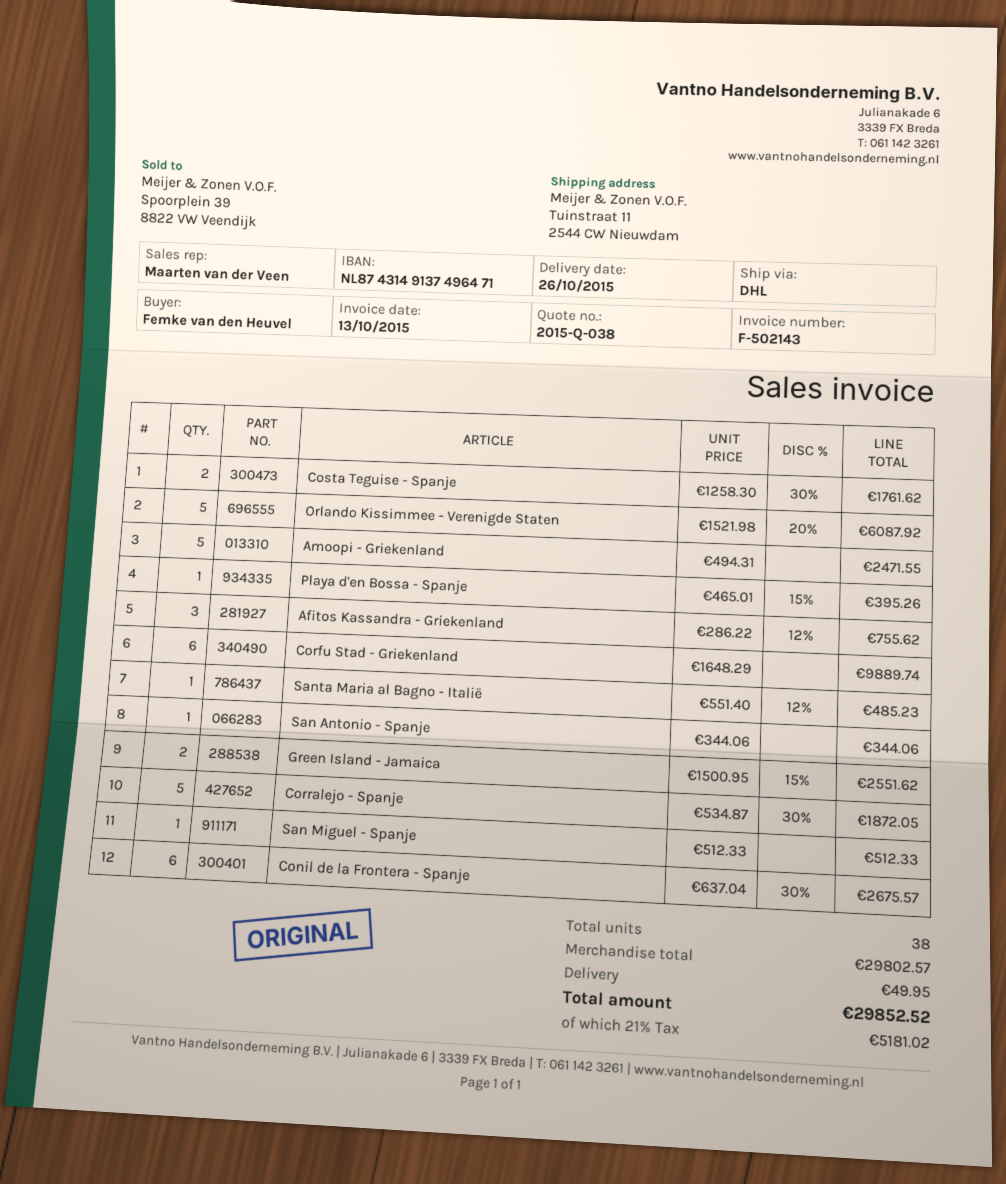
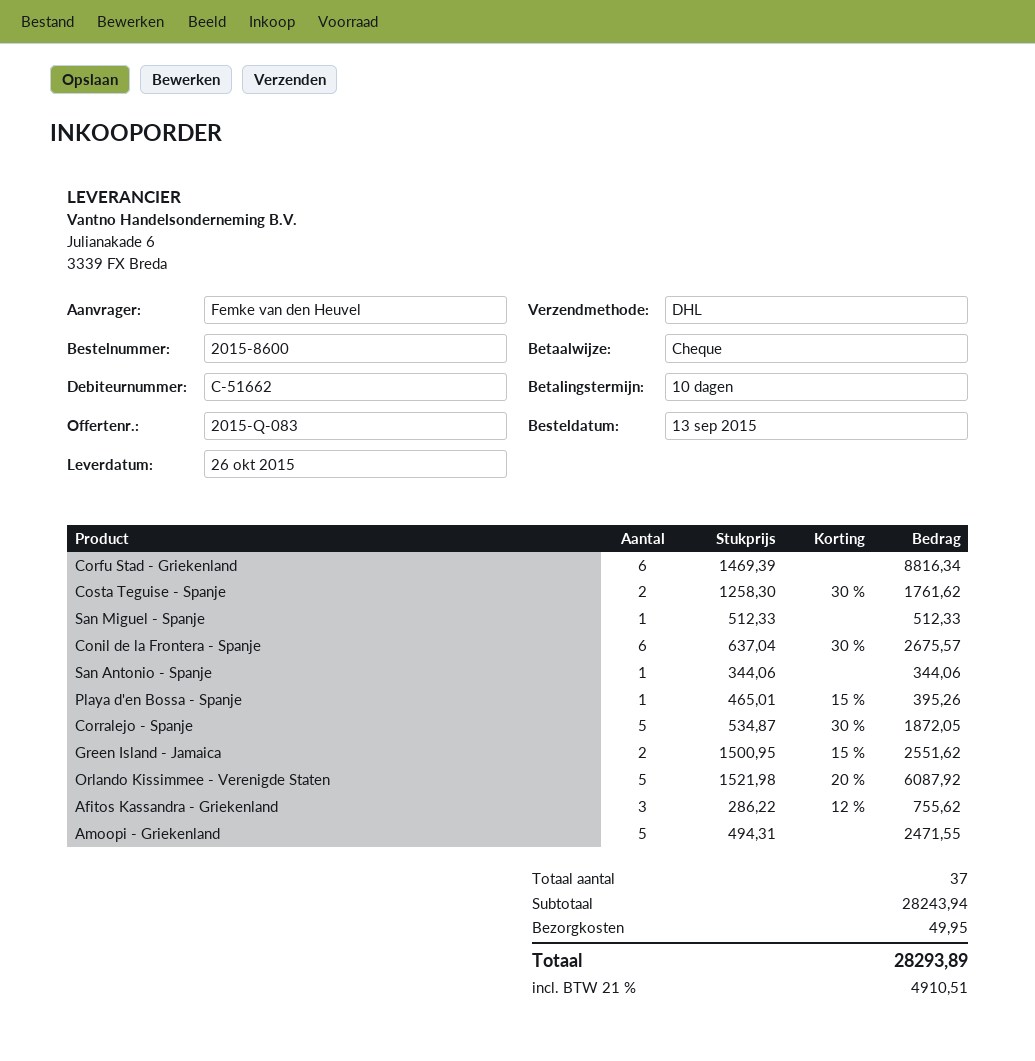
quote number: 2015-Q-038 -> 2015-Q-083
Corfu Stad - Griekenland: 6 x 1648.29 = 9889.74 -> 6 x 1469.39 = 8816.34
Santa Maria al Bagno - Italië: 1 x 551.40 - 12% = 485.23 -> none
total quantity: 38 -> 37
subtotal: 29802.57 -> 28243.94
tax: 21% = 5181.02 -> 21% = 4910.51
total: 29852.52 -> 28293.89

